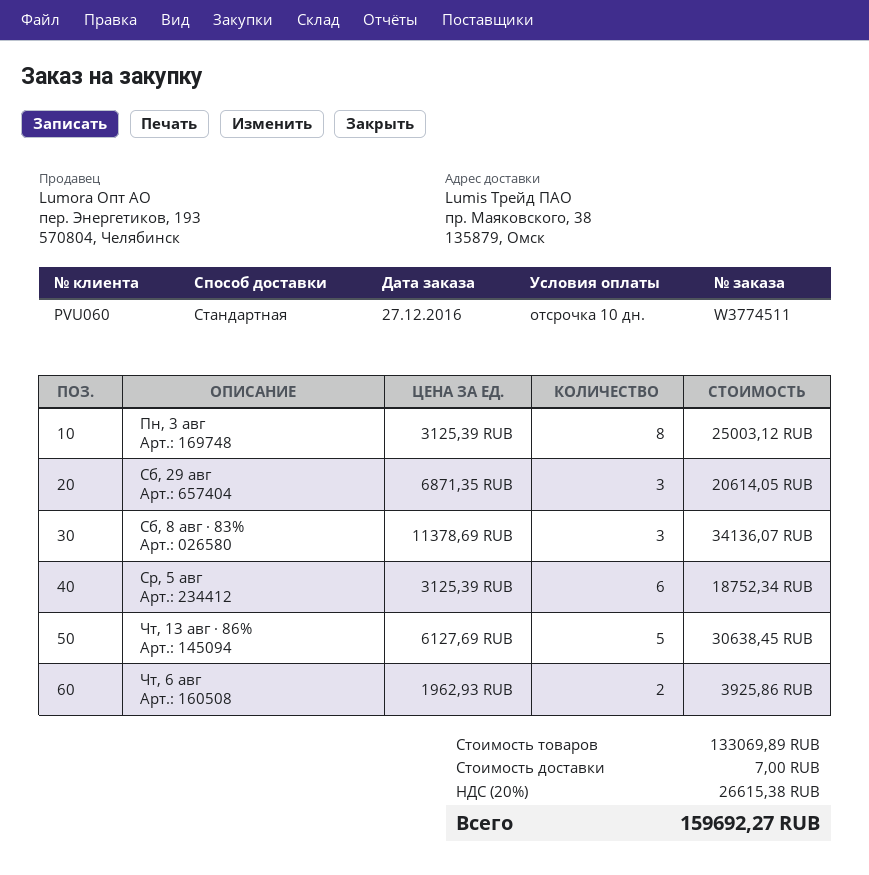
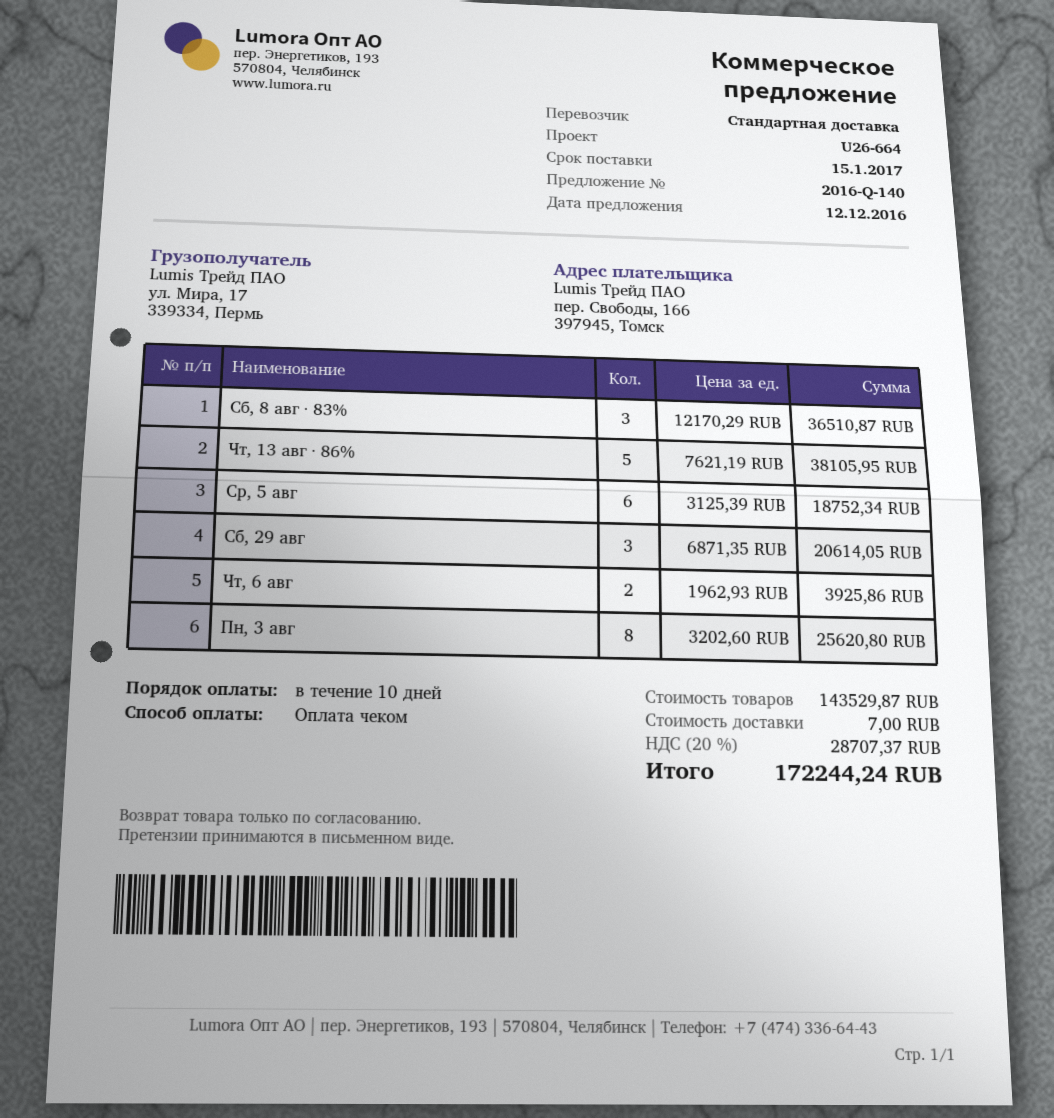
ship to: пр. Маяковского, 38, 135879, Омск -> ул. Мира, 17, 339334, Пермь
Пн, 3 авг: 8 x 3125.39 = 25003.12 -> 8 x 3202.60 = 25620.80
Сб, 8 авг · 83%: 3 x 11378.69 = 34136.07 -> 3 x 12170.29 = 36510.87
Чт, 13 авг · 86%: 5 x 6127.69 = 30638.45 -> 5 x 7621.19 = 38105.95
subtotal: 133069.89 -> 143529.87
tax: 20% = 26615.38 -> 20% = 28707.37
total: 159692.27 -> 172244.24

